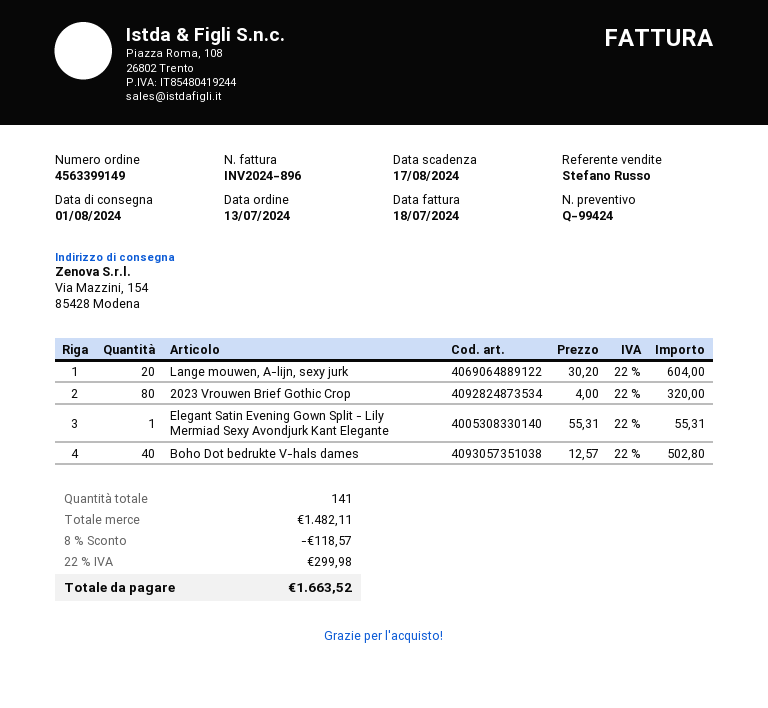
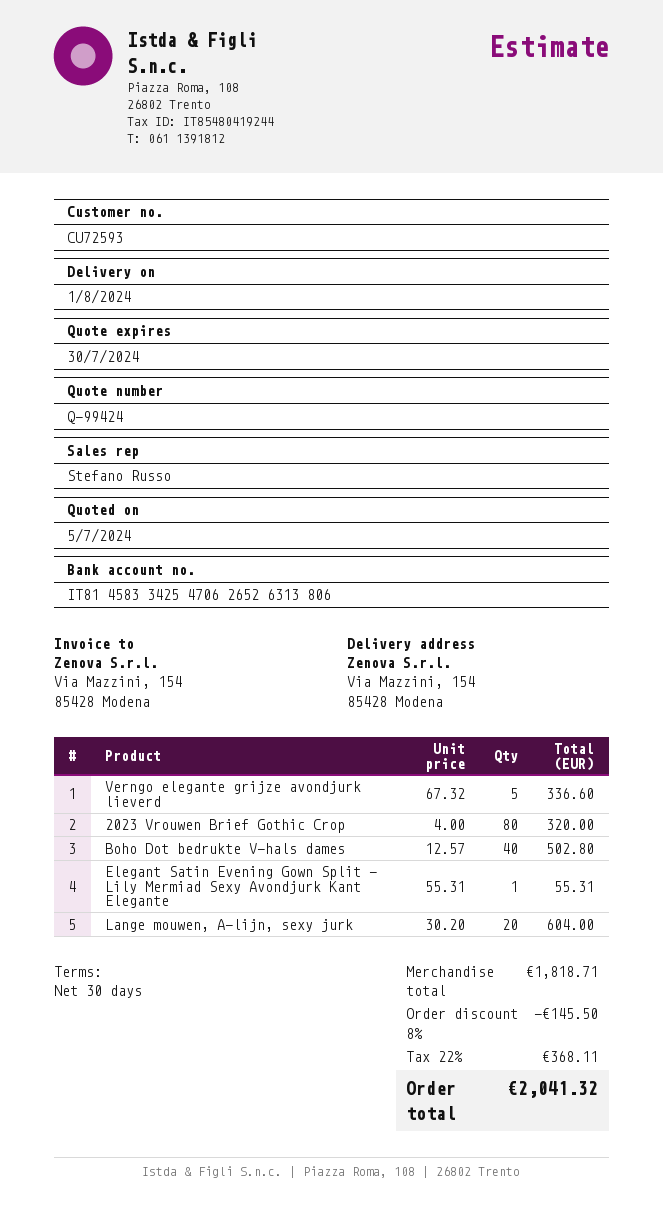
Verngo elegante grijze avondjurk lieverd: none -> 5 x 67.32 = 336.60
subtotal: 1482.11 -> 1818.71
discount: 8% = 118.57 -> 8% = 145.50
tax: 22% = 299.98 -> 22% = 368.11
total: 1663.52 -> 2041.32

